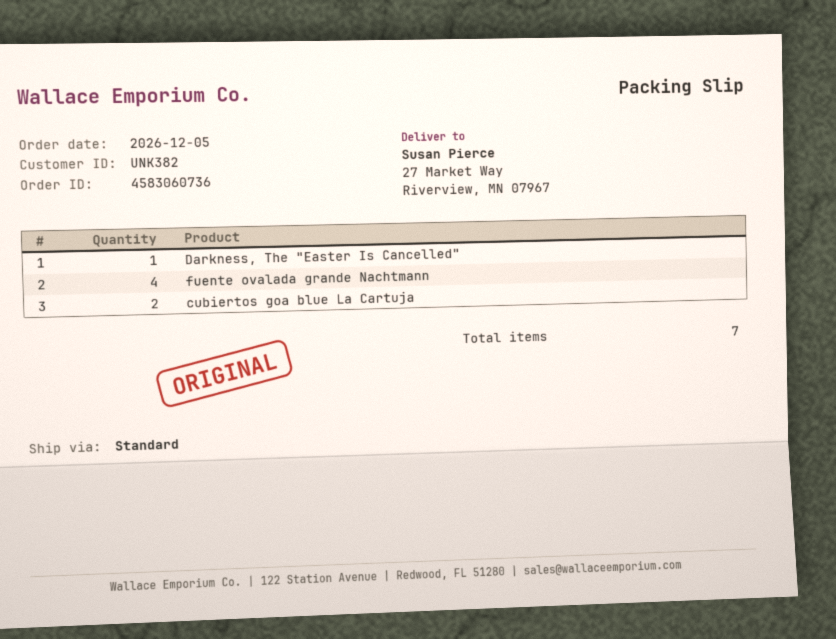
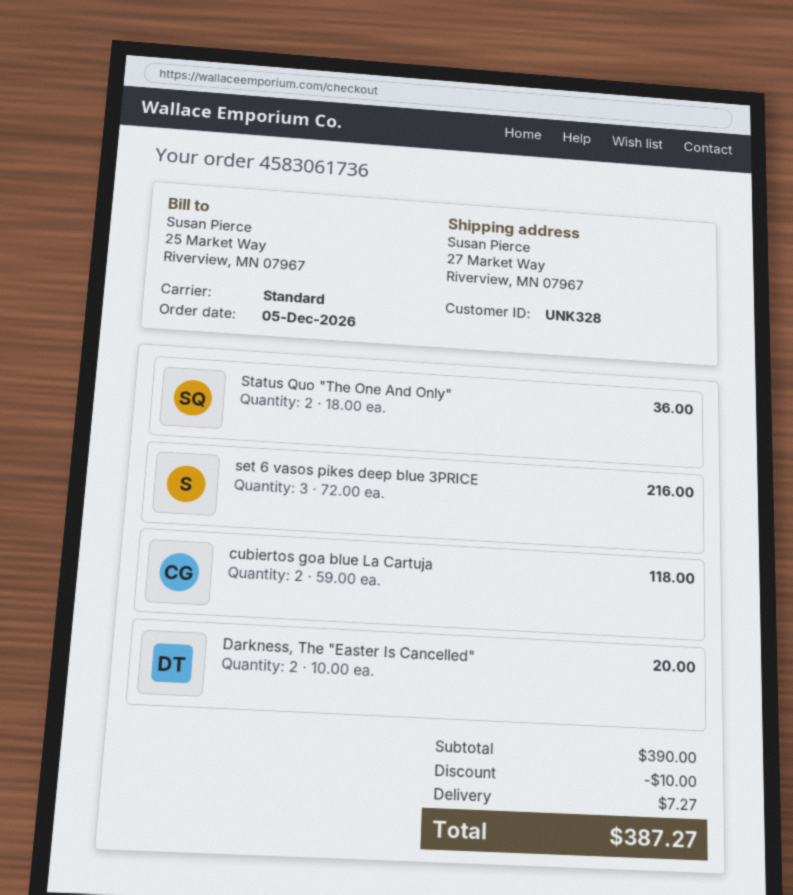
order number: 4583060736 -> 4583061736
customer number: UNK382 -> UNK328
Darkness, The "Easter Is Cancelled": 1 -> 2
fuente ovalada grande Nachtmann: 4 -> none
Status Quo "The One And Only": none -> 2
set 6 vasos pikes deep blue 3PRICE: none -> 3

